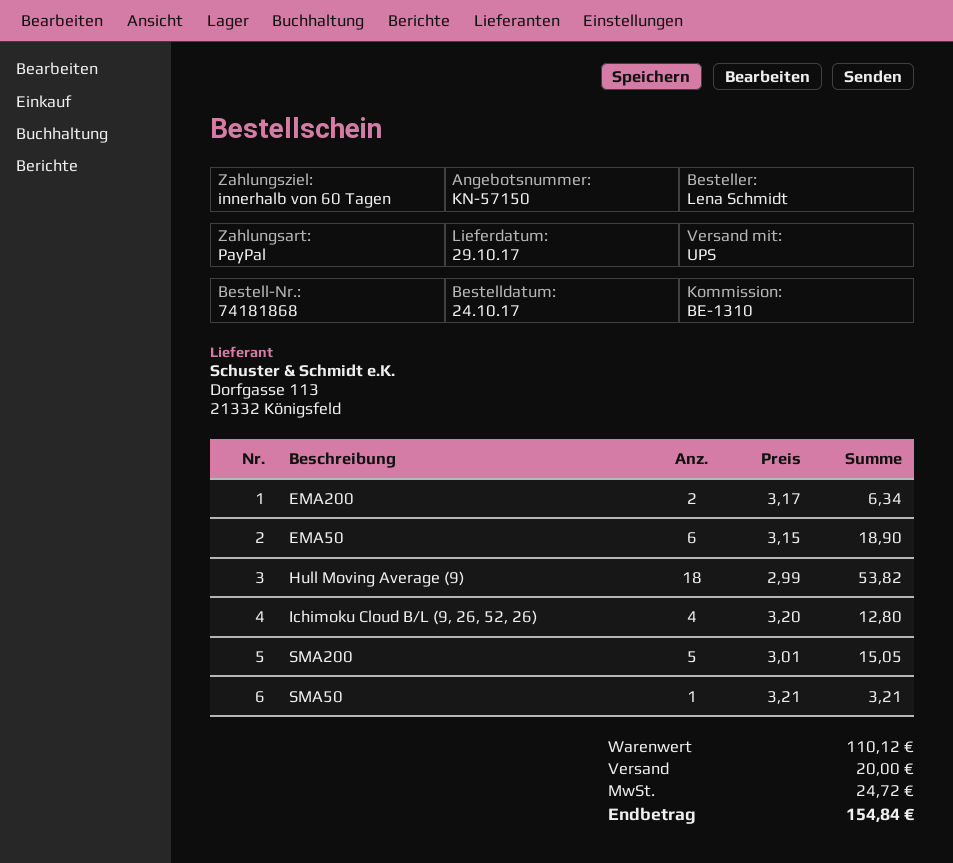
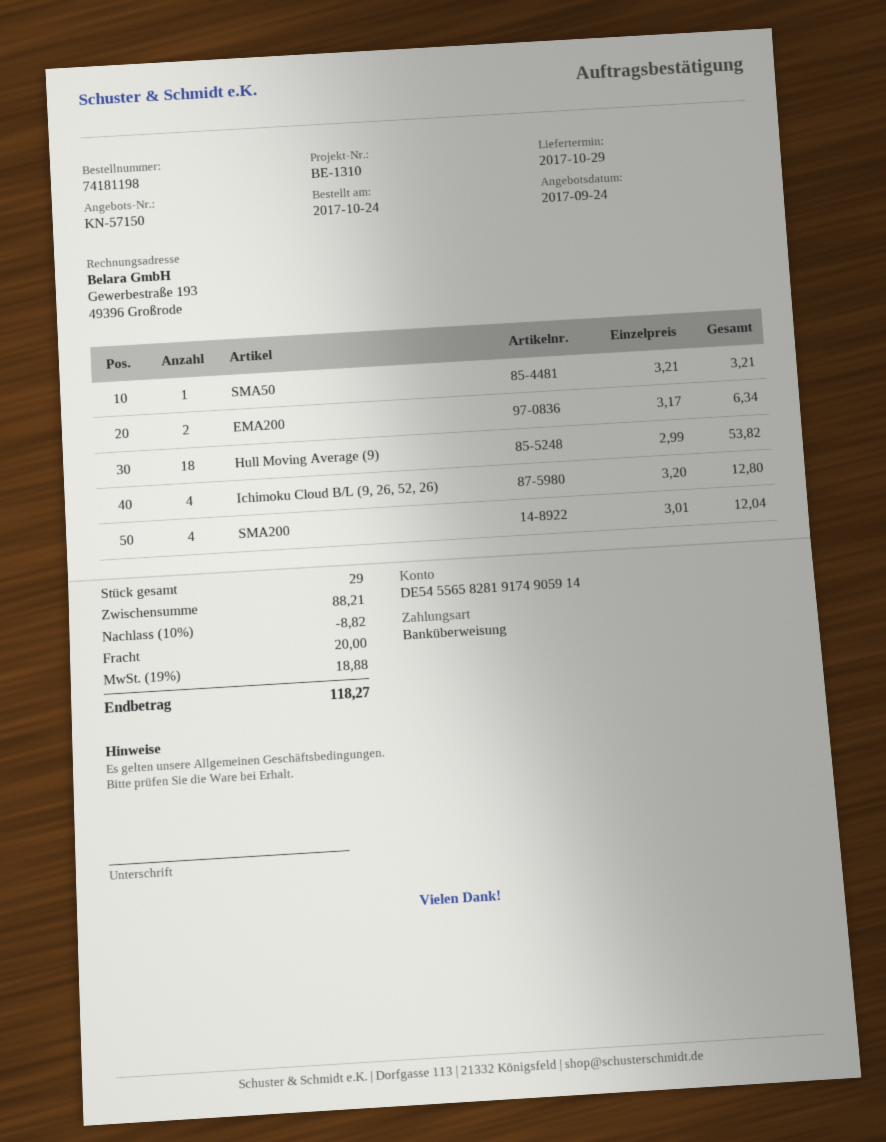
order number: 74181868 -> 74181198
payment method: PayPal -> bank transfer
EMA50: 6 x 3.15 = 18.90 -> none
SMA200: 5 x 3.01 = 15.05 -> 4 x 3.01 = 12.04
subtotal: 110.12 -> 88.21
discount: none -> 10% = 8.82
tax: 24.72 -> 18.88
total: 154.84 -> 118.27

